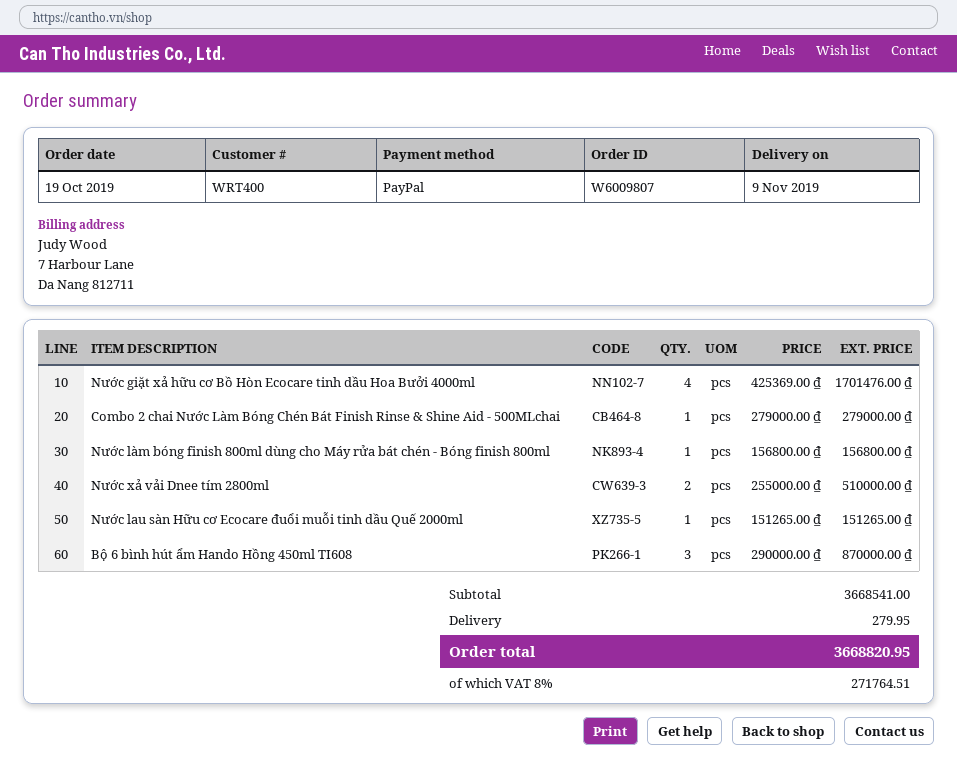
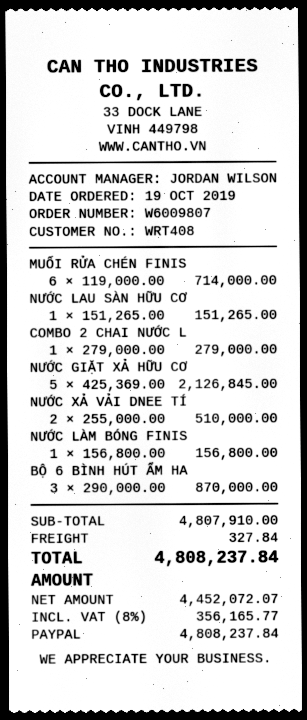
customer number: WRT400 -> WRT408
Nước giặt xả hữu cơ Bồ Hòn Ecocare tinh dầu Hoa Bưởi 4000ml: 4 x 425369.00 = 1701476.00 -> 5 x 425369.00 = 2126845.00
MUỐI RỬA CHÉN FINIS: none -> 6 x 119000.00 = 714000.00
subtotal: 3668541.00 -> 4807910.00
shipping: 279.95 -> 327.84
tax: 8% = 271764.51 -> 8% = 356165.77
total: 3668820.95 -> 4808237.84

